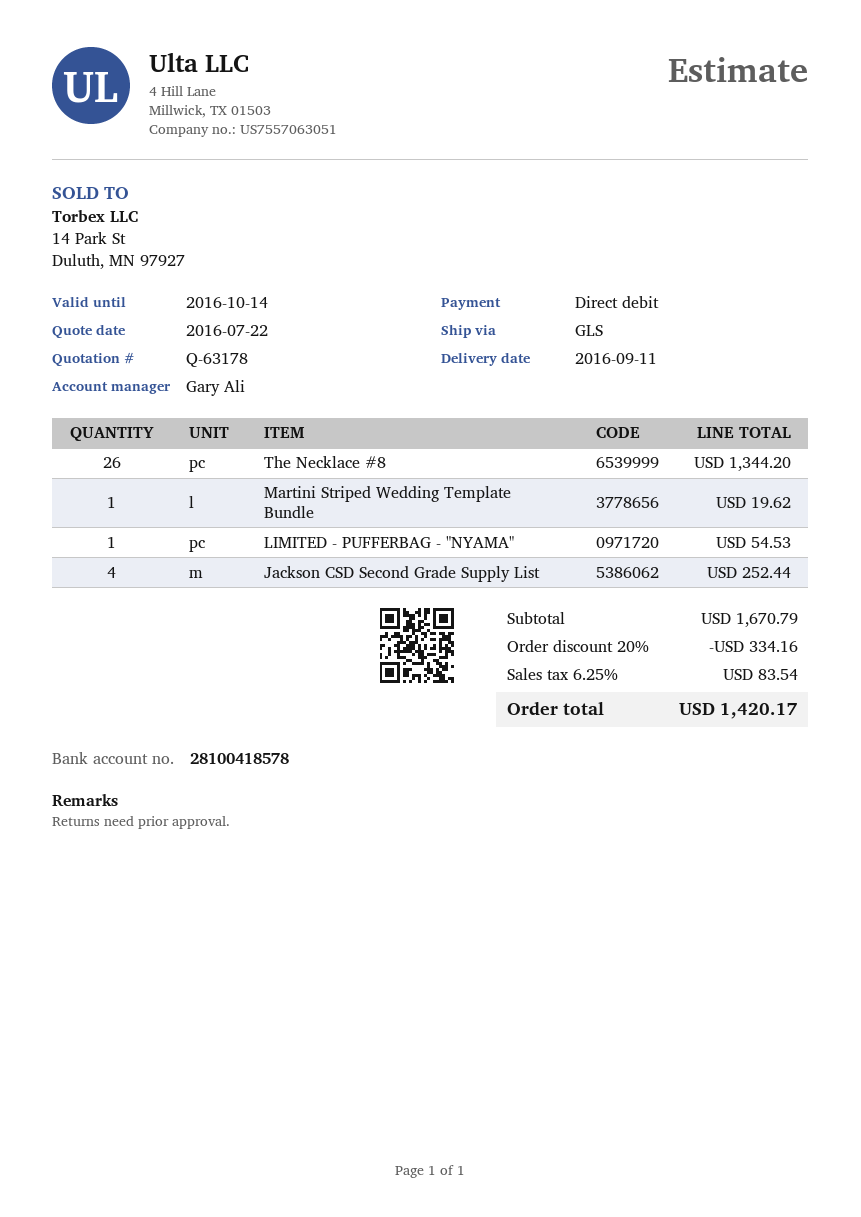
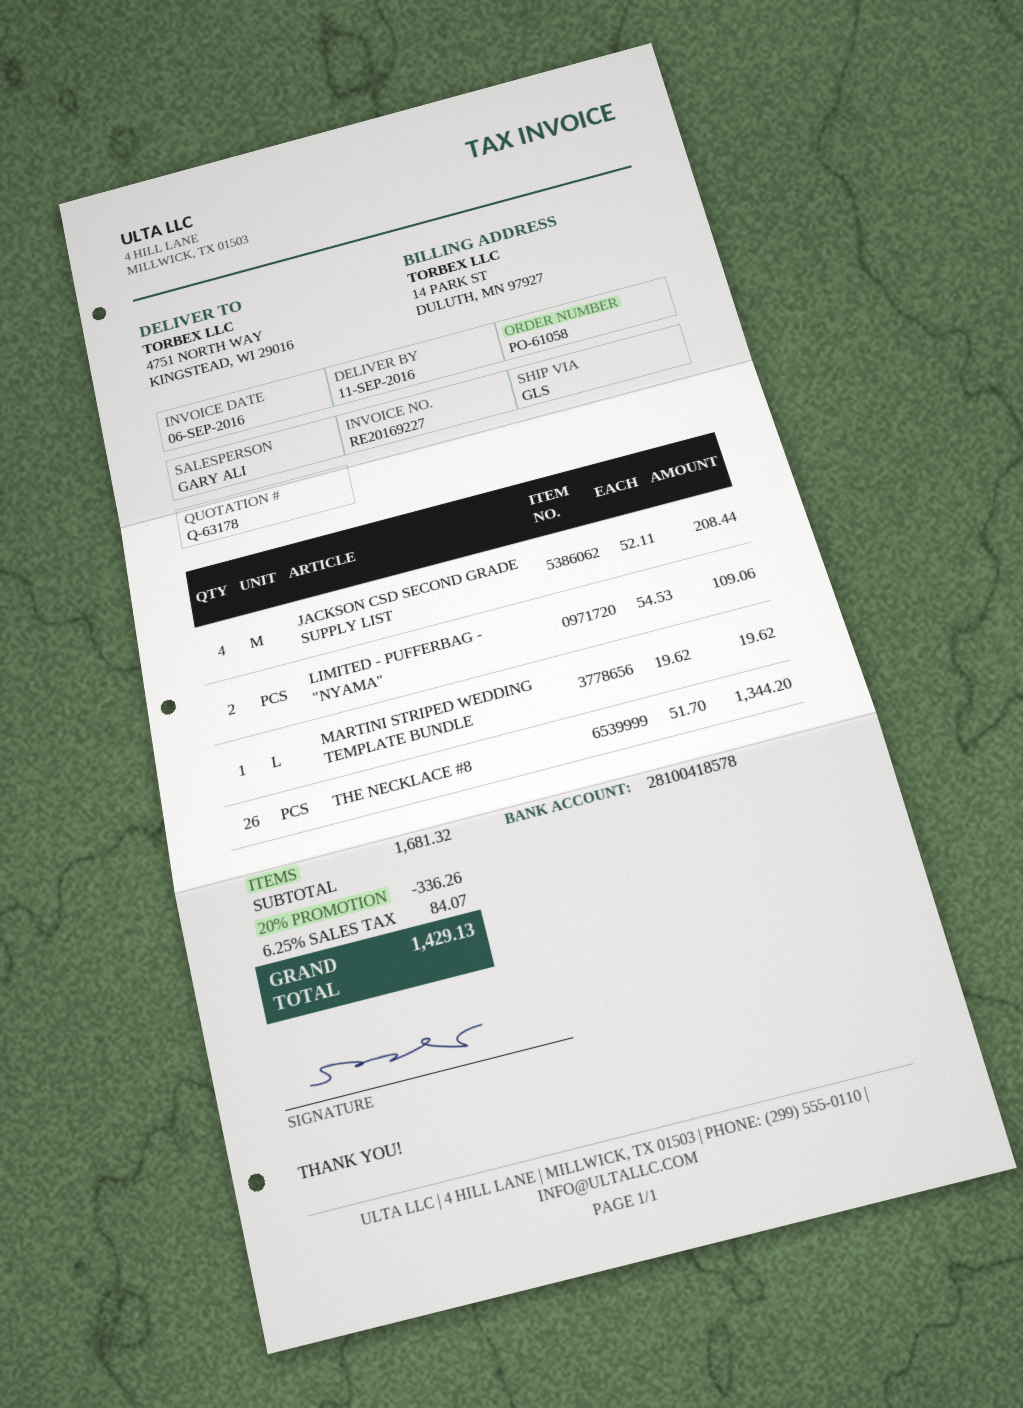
LIMITED - PUFFERBAG - "NYAMA": 1 for 54.53 -> 2 for 109.06
Jackson CSD Second Grade Supply List: 4 for 252.44 -> 4 for 208.44
subtotal: 1670.79 -> 1681.32
discount: 20% = 334.16 -> 20% = 336.26
tax: 6.25% = 83.54 -> 6.25% = 84.07
total: 1420.17 -> 1429.13

